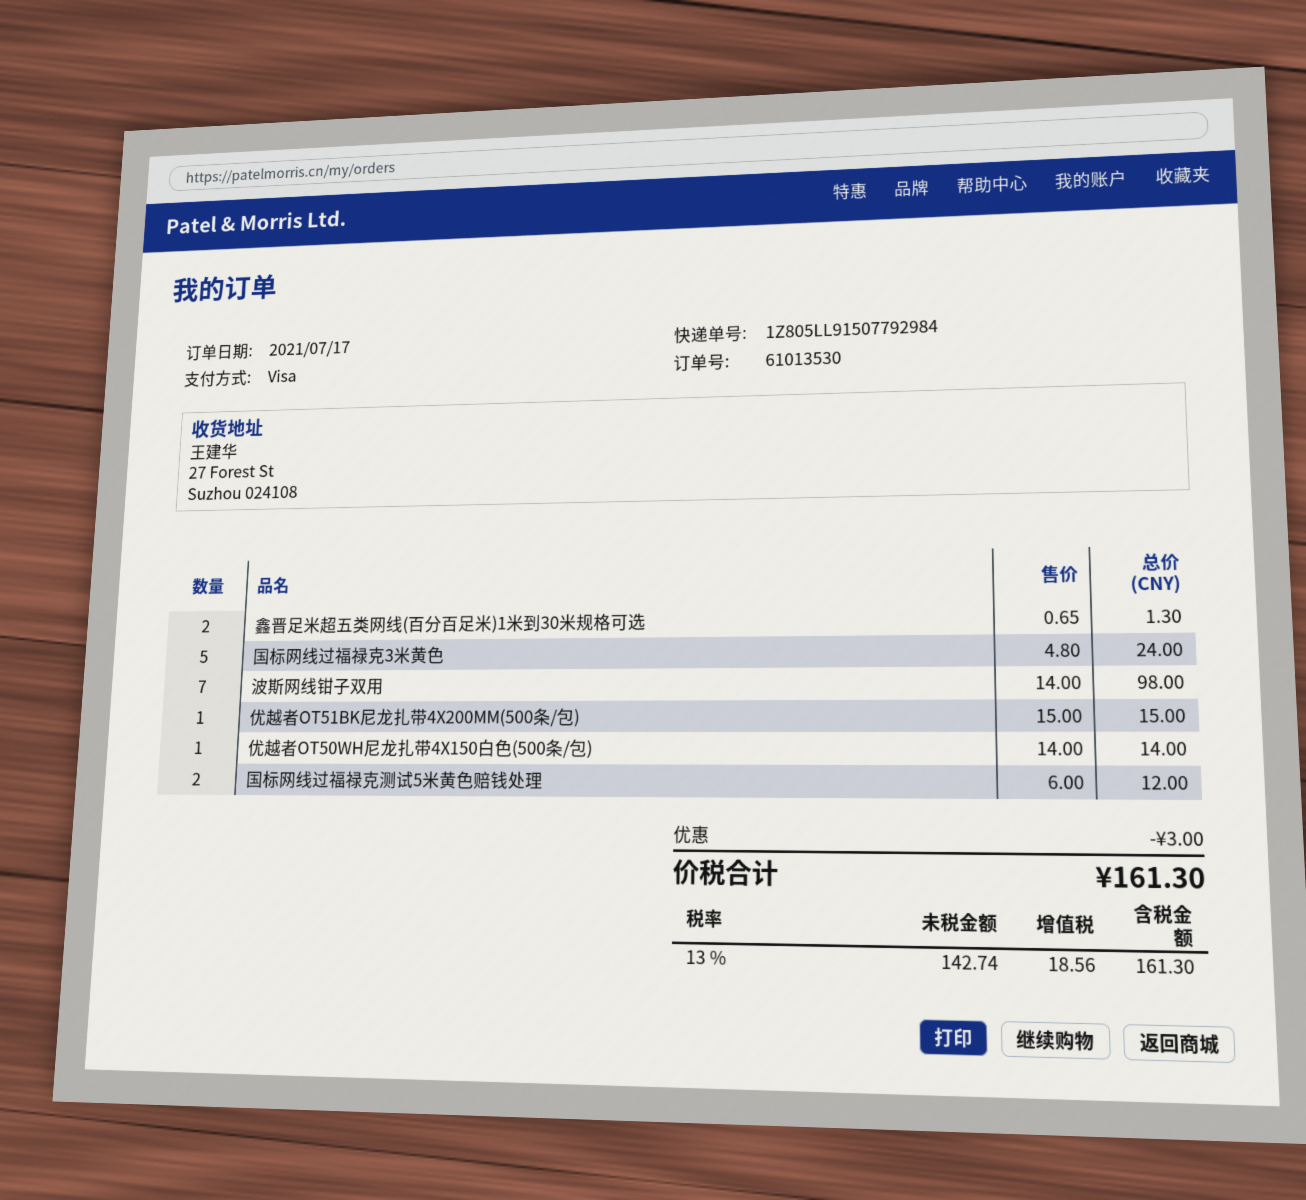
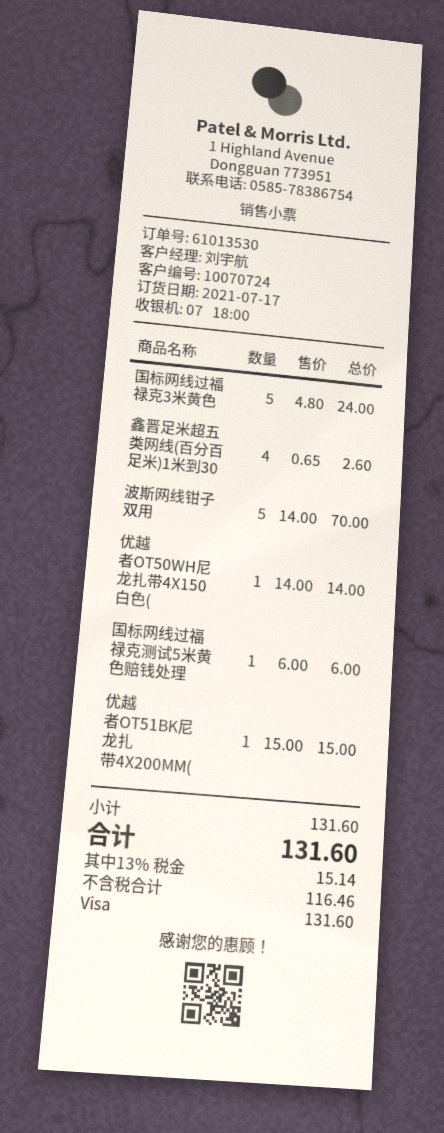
鑫晋足米超五类网线(百分百足米)1米到30米规格可选: 2 x 0.65 = 1.30 -> 4 x 0.65 = 2.60
波斯网线钳子双用: 7 x 14.00 = 98.00 -> 5 x 14.00 = 70.00
国标网线过福禄克测试5米黄色赔钱处理: 2 x 6.00 = 12.00 -> 1 x 6.00 = 6.00
discount: 3.00 -> none
net: 142.74 -> 116.46
tax: 13% = 18.56 -> 13% = 15.14
total: 161.30 -> 131.60

